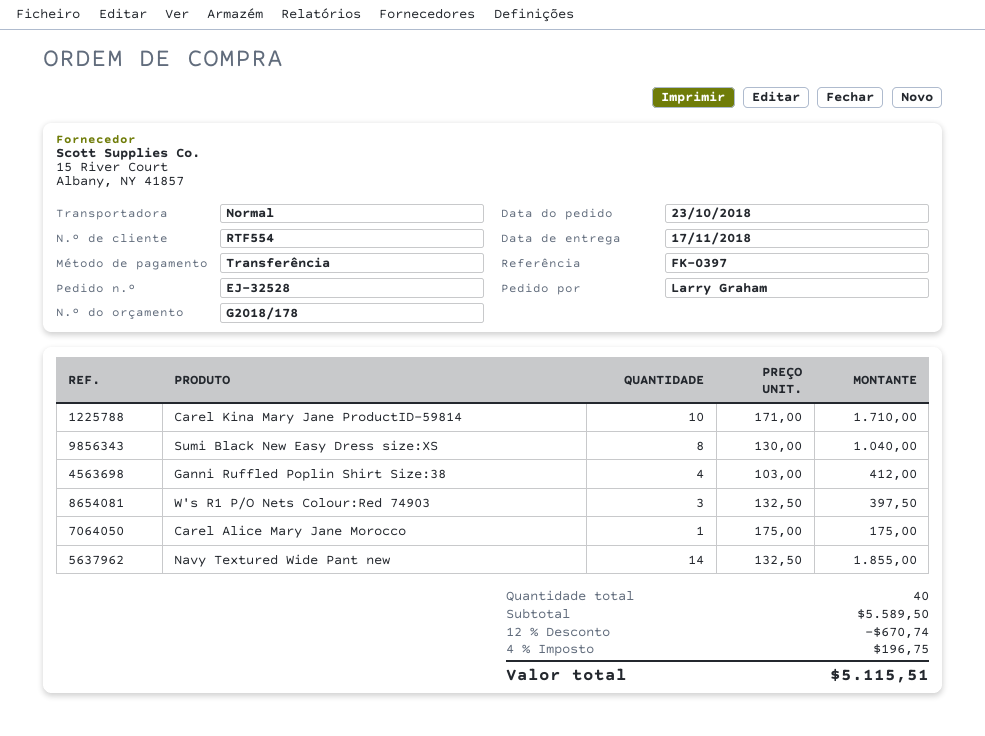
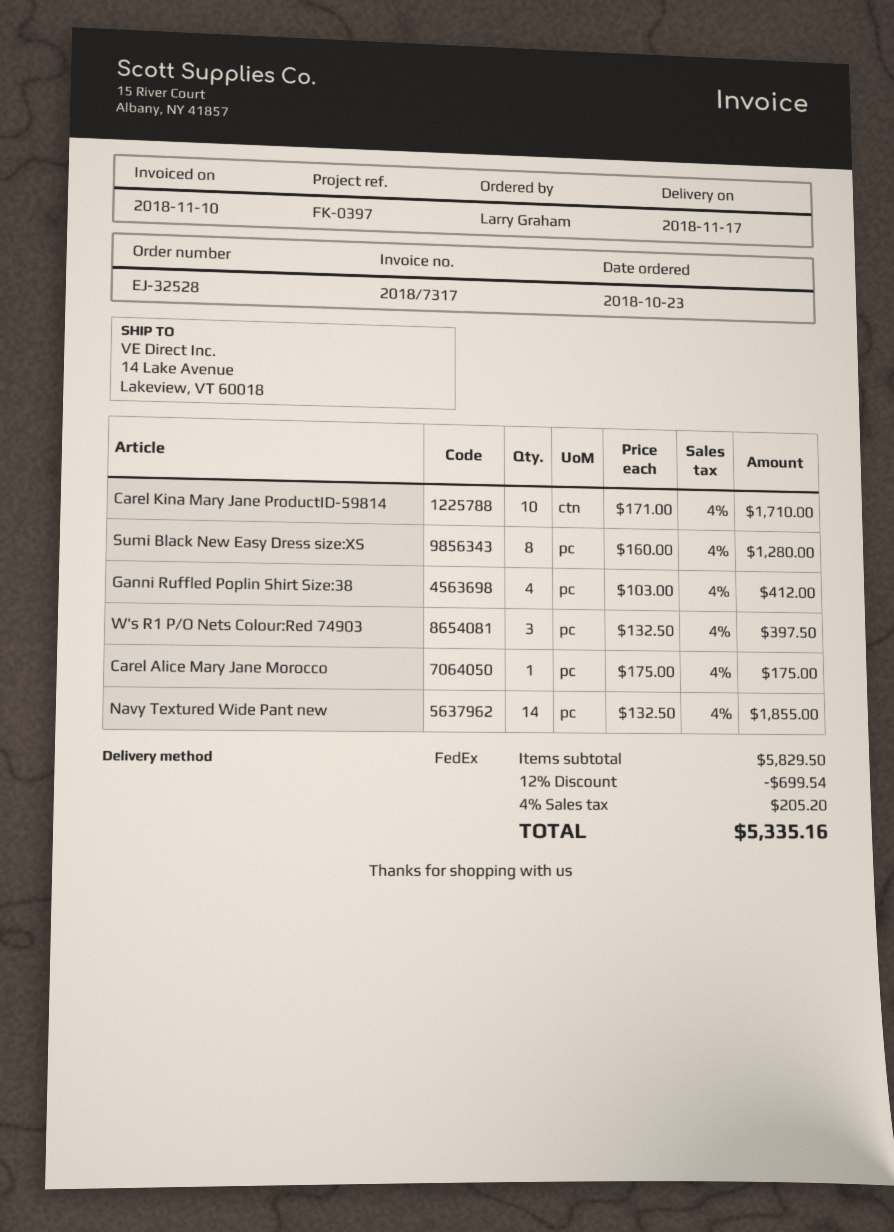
shipping method: standard -> FedEx
Sumi Black New Easy Dress size:XS: 8 x 130.00 = 1040.00 -> 8 x 160.00 = 1280.00
subtotal: 5589.50 -> 5829.50
discount: 12% = 670.74 -> 12% = 699.54
tax: 4% = 196.75 -> 4% = 205.20
total: 5115.51 -> 5335.16

